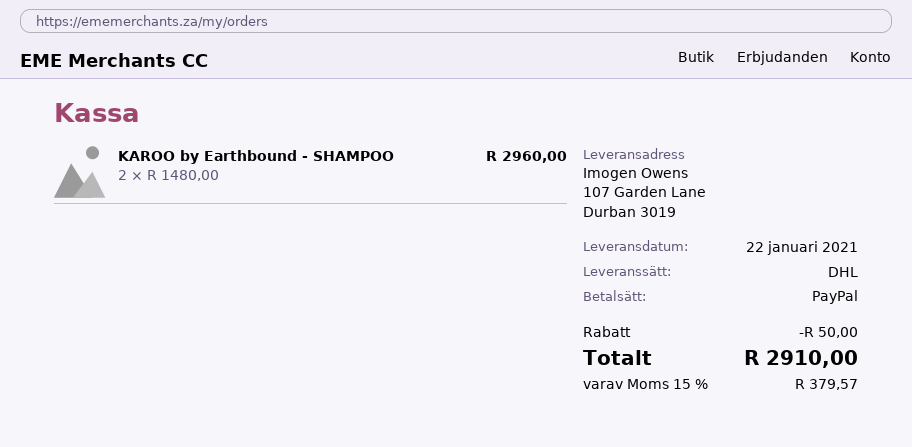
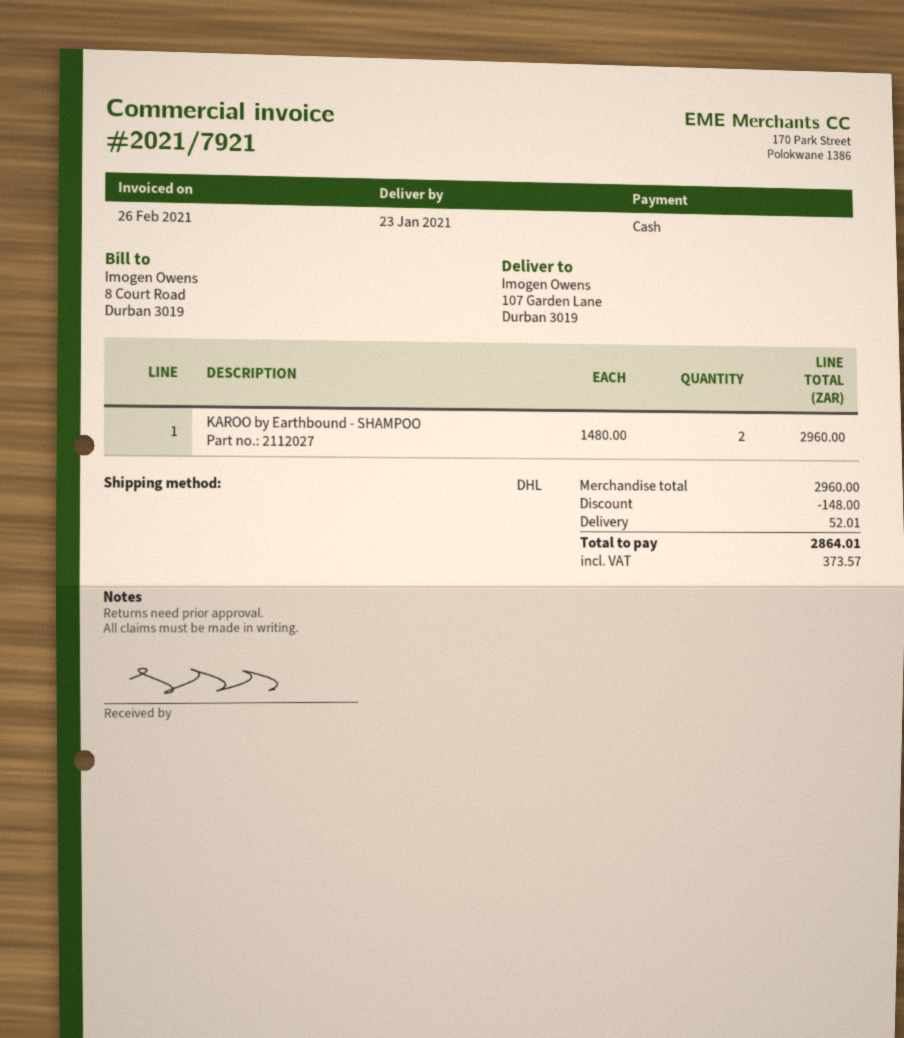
delivery date: 2021-01-22 -> 2021-01-23
payment method: PayPal -> cash
discount: 50.00 -> 148.00
shipping: none -> 52.01
tax: 379.57 -> 373.57
total: 2910.00 -> 2864.01

